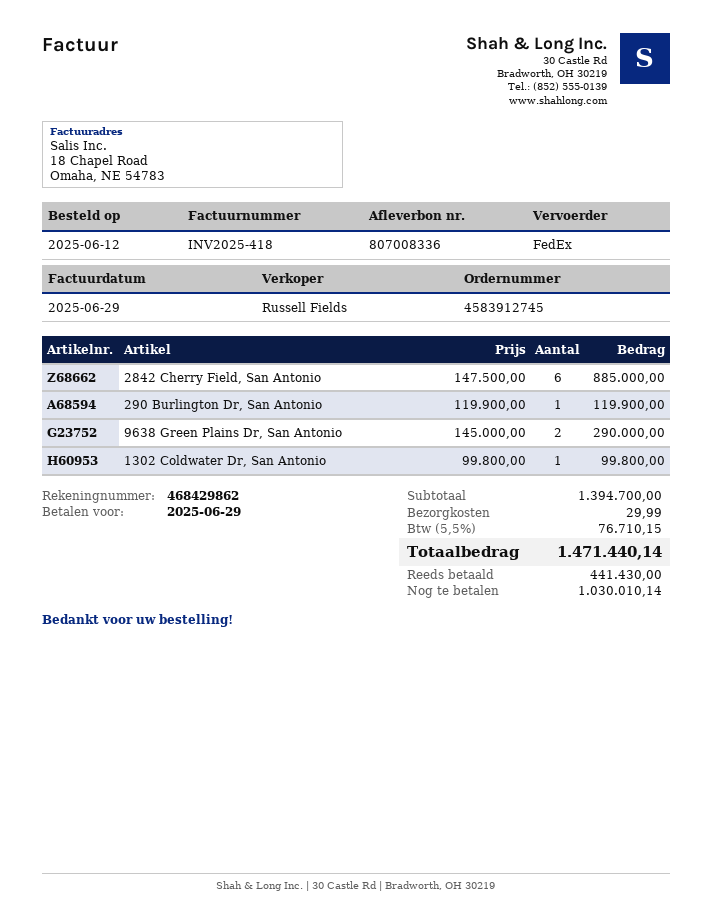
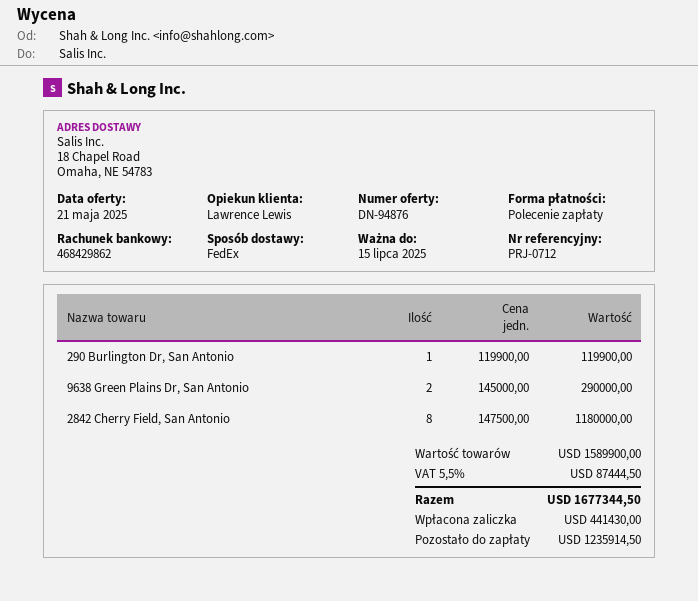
sales rep: Russell Fields -> Lawrence Lewis
2842 Cherry Field, San Antonio: 6 x 147500.00 = 885000.00 -> 8 x 147500.00 = 1180000.00
1302 Coldwater Dr, San Antonio: 1 x 99800.00 = 99800.00 -> none
subtotal: 1394700.00 -> 1589900.00
shipping: 29.99 -> none
tax: 5.5% = 76710.15 -> 5.5% = 87444.50
total: 1471440.14 -> 1677344.50
balance: 1030010.14 -> 1235914.50

